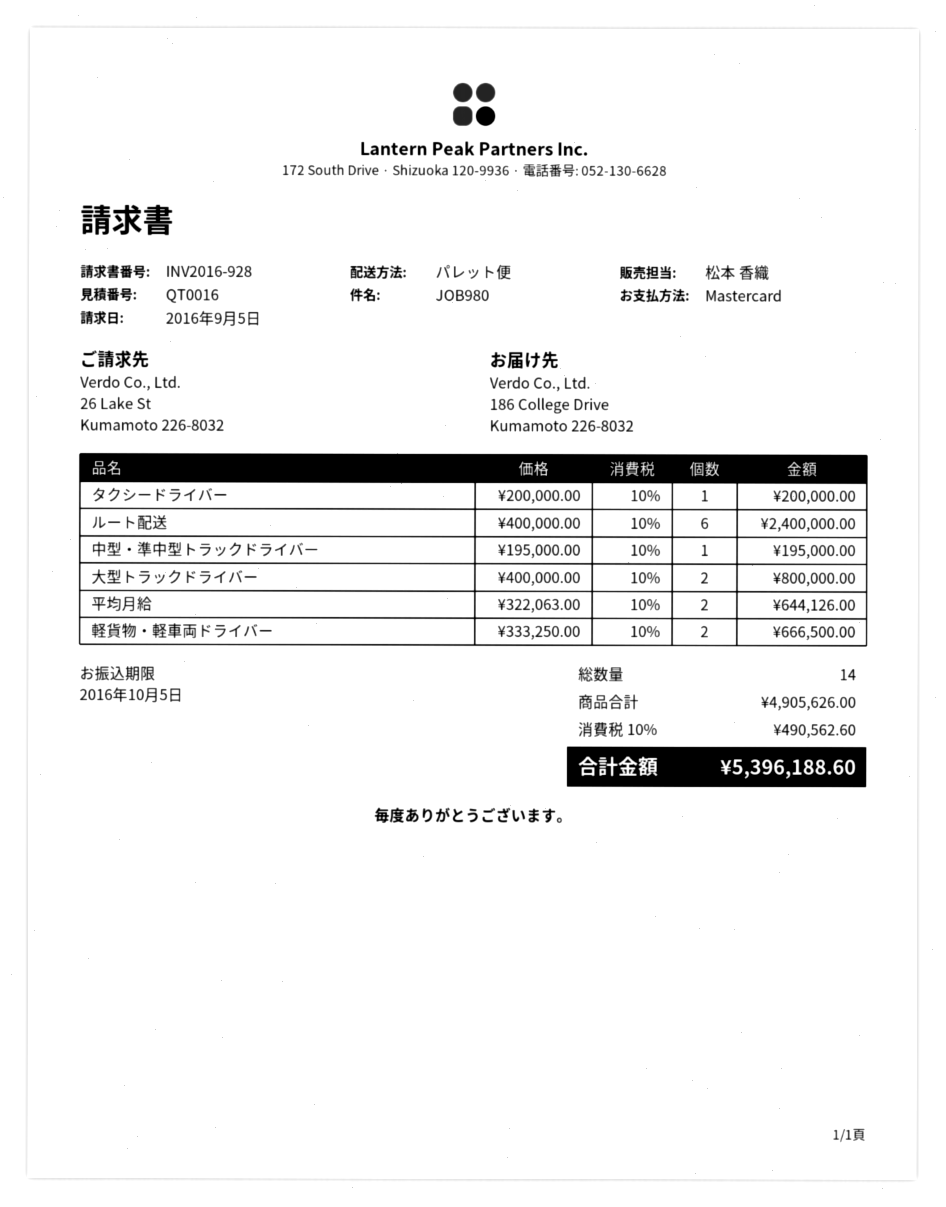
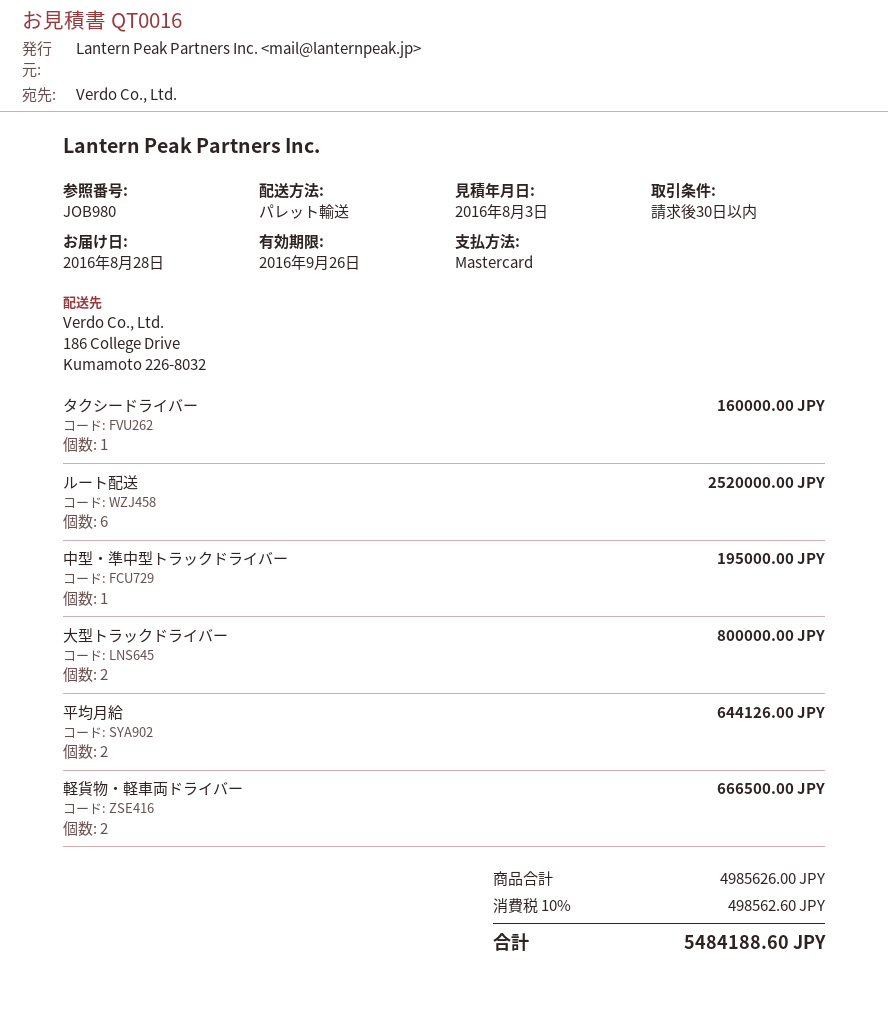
タクシードライバー: 1 for 200000.00 -> 1 for 160000.00
ルート配送: 6 for 2400000.00 -> 6 for 2520000.00
subtotal: 4905626.00 -> 4985626.00
tax: 10% = 490562.60 -> 10% = 498562.60
total: 5396188.60 -> 5484188.60

